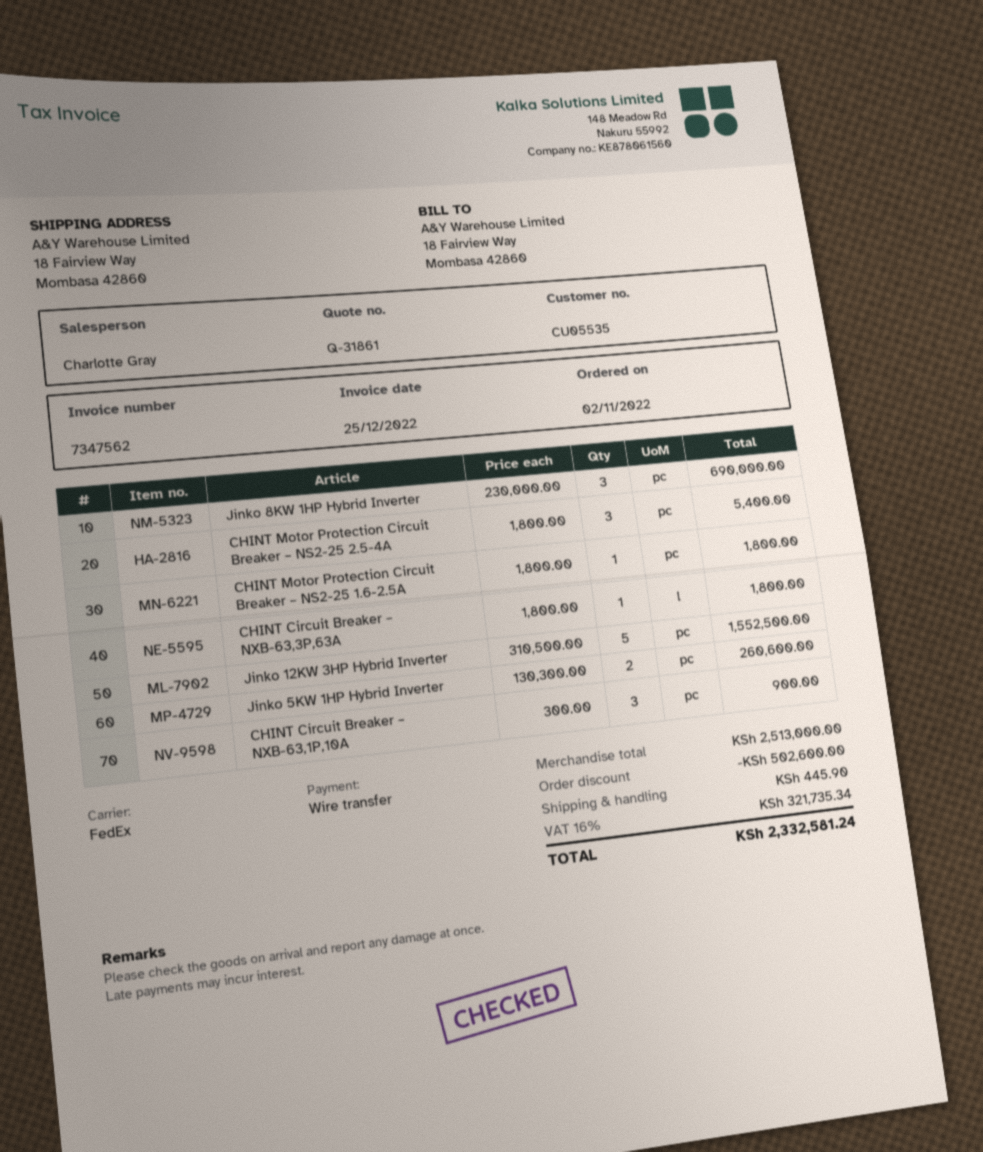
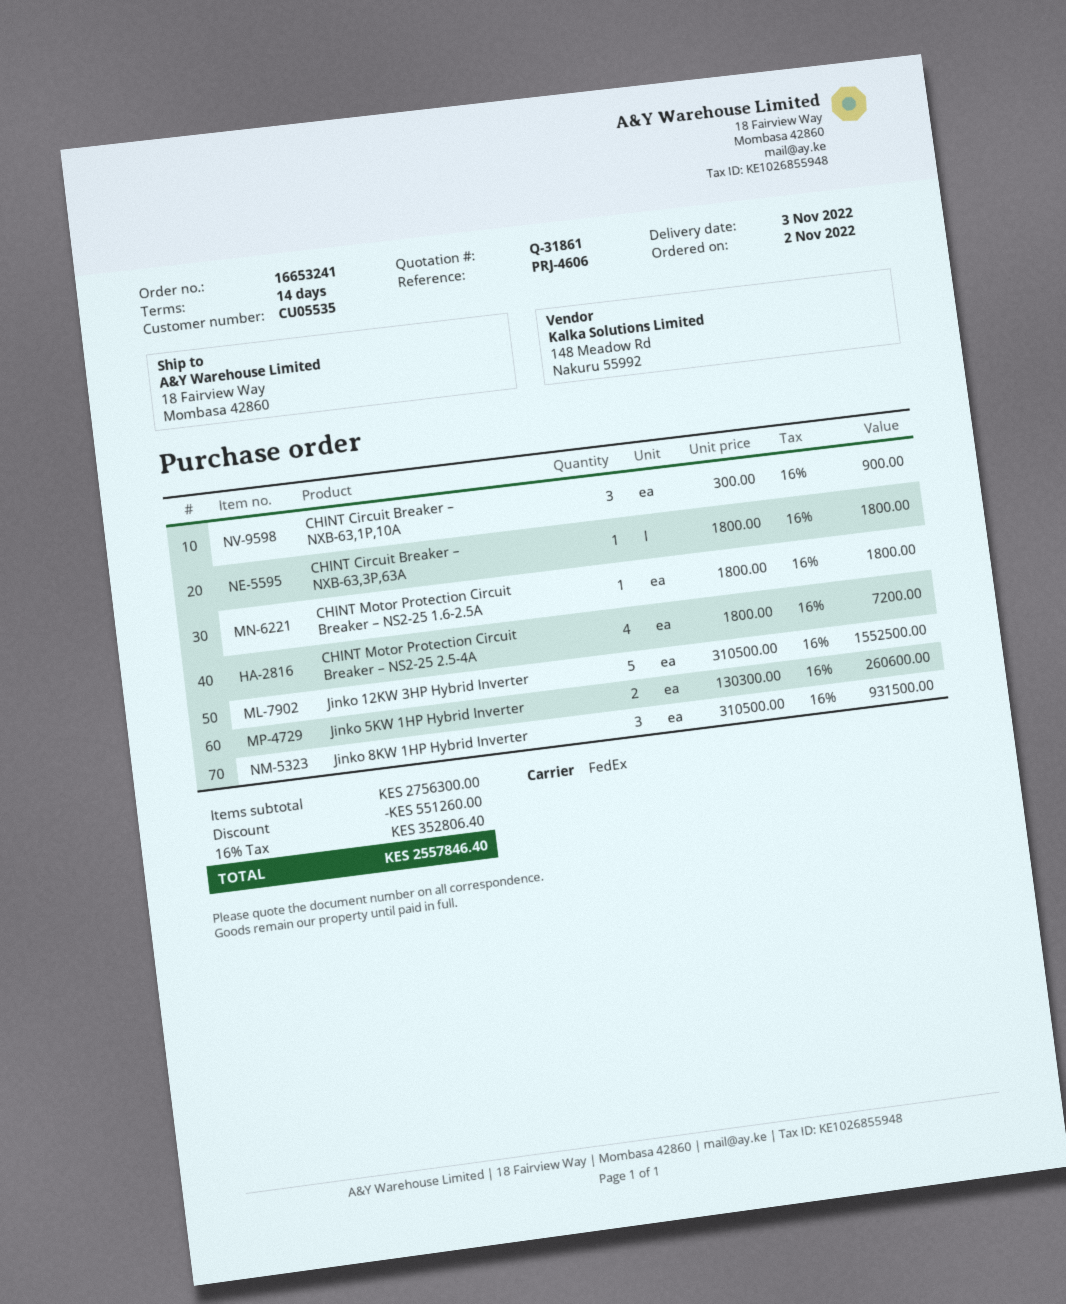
Jinko 8KW 1HP Hybrid Inverter: 3 x 230000.00 = 690000.00 -> 3 x 310500.00 = 931500.00
CHINT Motor Protection Circuit Breaker – NS2-25 2.5-4A: 3 x 1800.00 = 5400.00 -> 4 x 1800.00 = 7200.00
subtotal: 2513000.00 -> 2756300.00
discount: 502600.00 -> 551260.00
shipping: 445.90 -> none
tax: 16% = 321735.34 -> 16% = 352806.40
total: 2332581.24 -> 2557846.40

